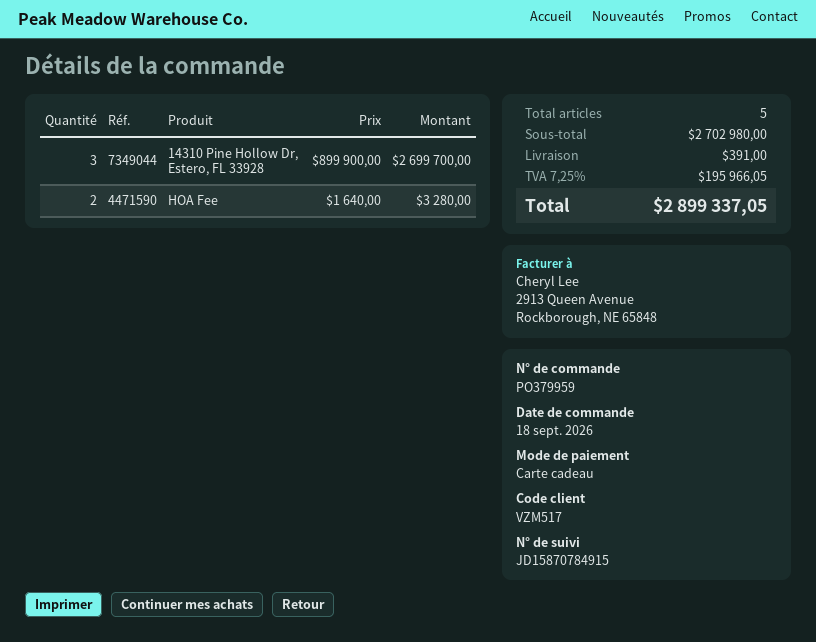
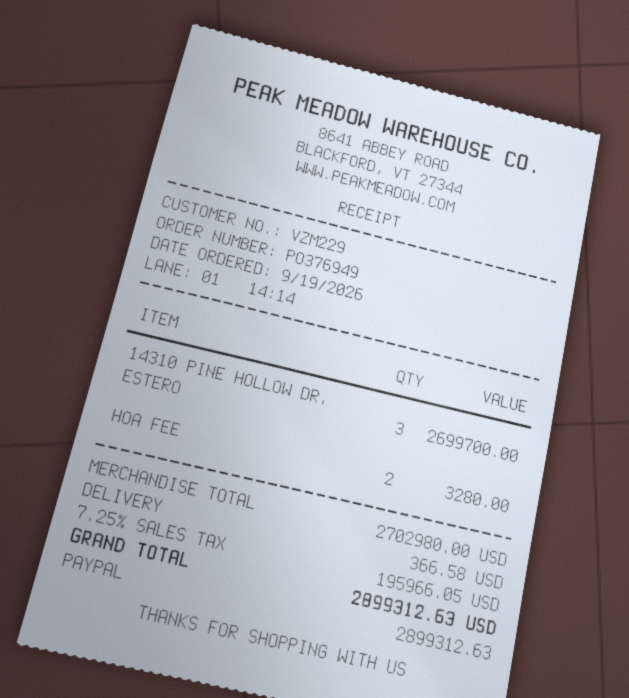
order number: PO379959 -> PO376949
order date: 2026-09-18 -> 2026-09-19
customer number: VZM517 -> VZM229
payment method: gift card -> PayPal
shipping: 391.00 -> 366.58
total: 2899337.05 -> 2899312.63

